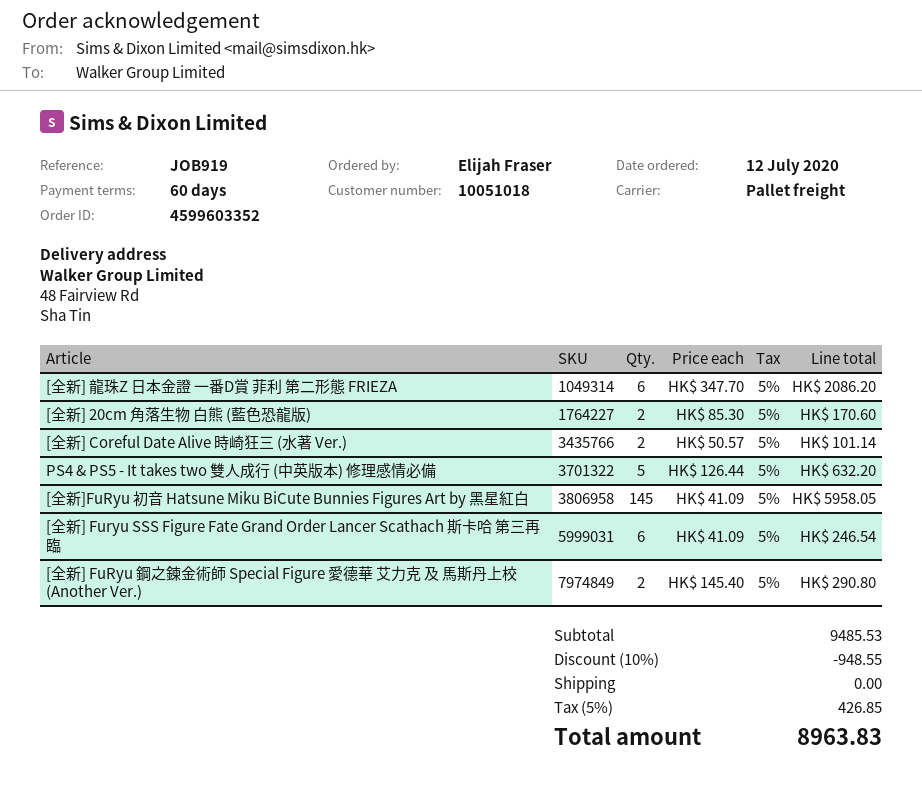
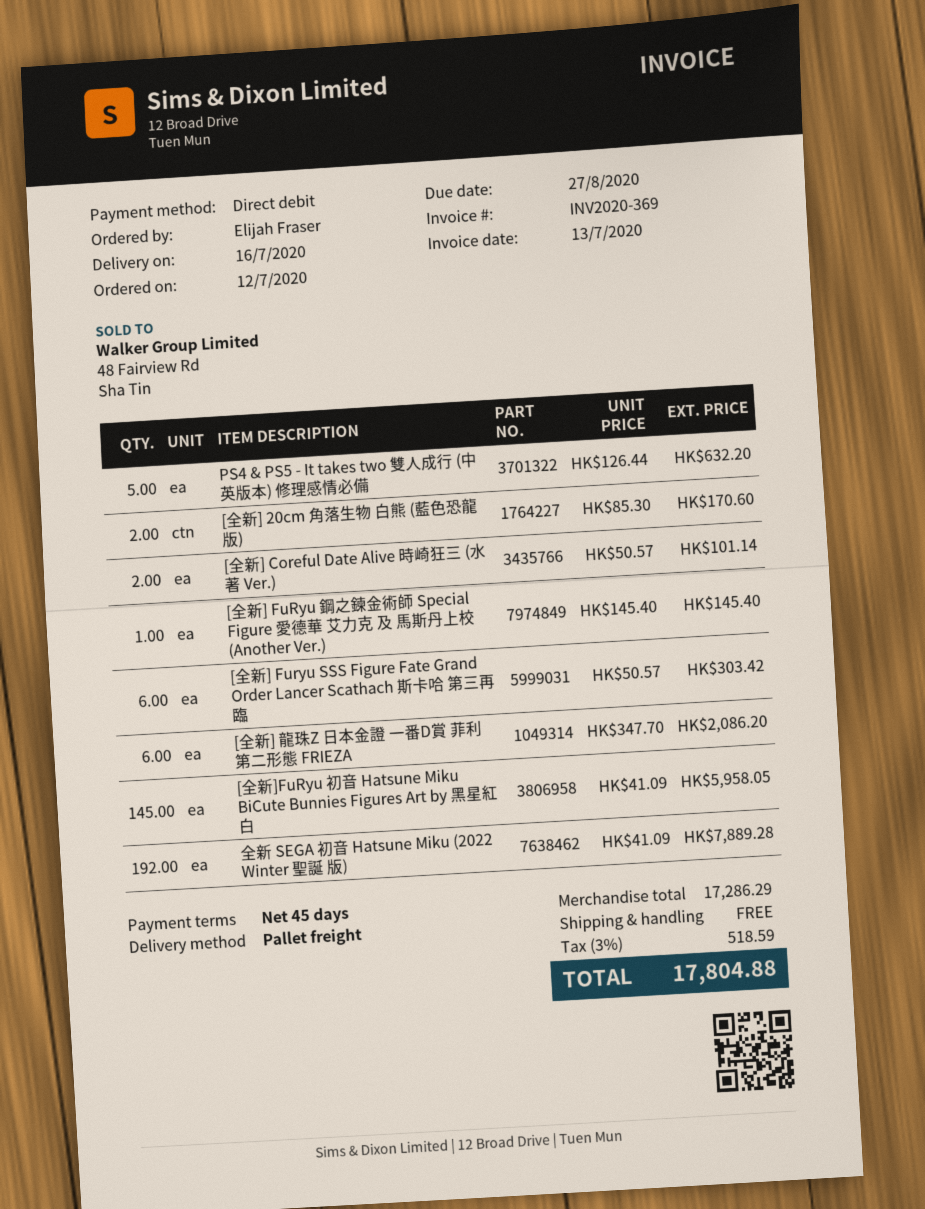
payment terms: 60 days -> 45 days
[全新] Furyu SSS Figure Fate Grand Order Lancer Scathach 斯卡哈 第三再臨: 6 x 41.09 = 246.54 -> 6 x 50.57 = 303.42
[全新] FuRyu 鋼之鍊金術師 Special Figure 愛德華 艾力克 及 馬斯丹上校 (Another Ver.): 2 x 145.40 = 290.80 -> 1 x 145.40 = 145.40
全新 SEGA 初音 Hatsune Miku (2022 Winter 聖誕 版): none -> 192 x 41.09 = 7889.28
subtotal: 9485.53 -> 17286.29
discount: 10% = 948.55 -> none
tax: 5% = 426.85 -> 3% = 518.59
total: 8963.83 -> 17804.88

